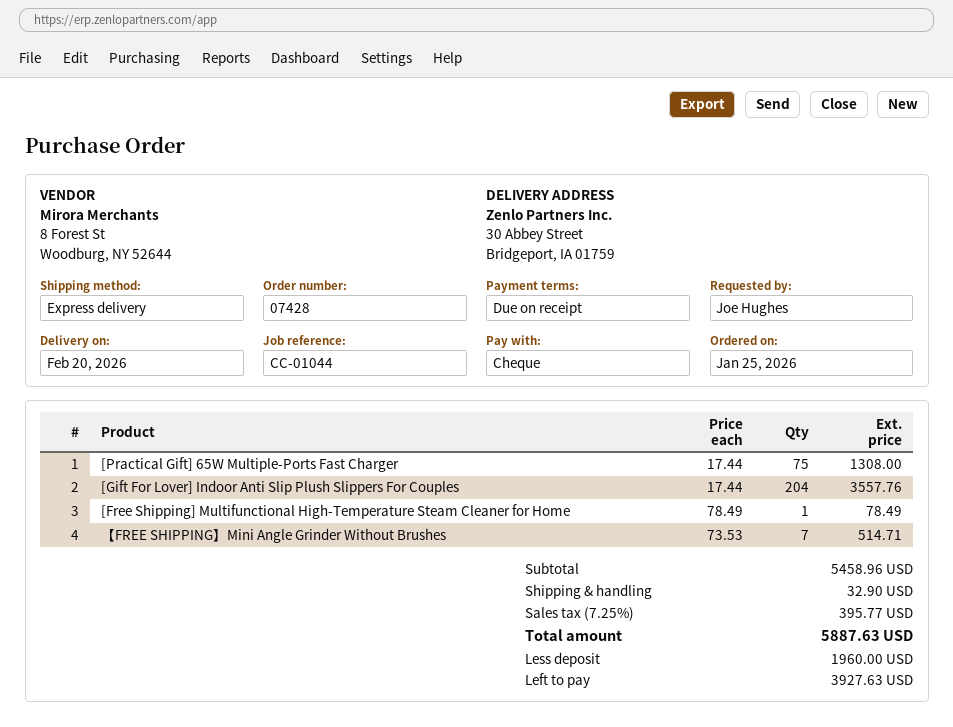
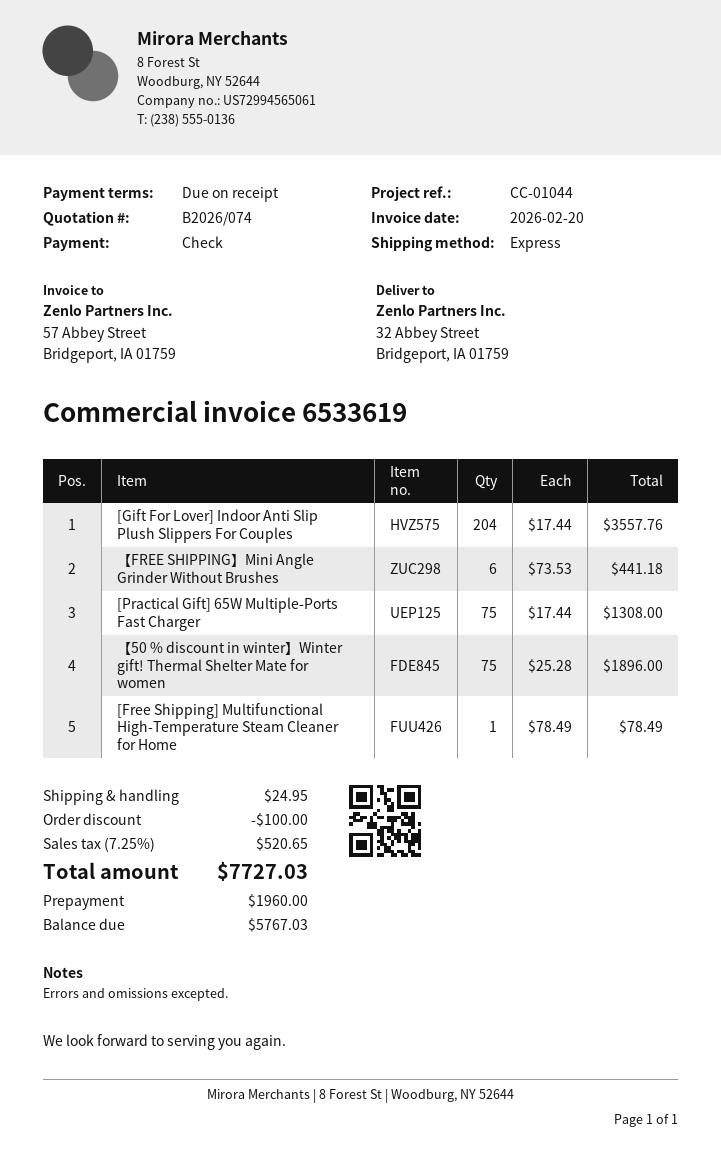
ship to: 30 Abbey Street, Bridgeport, IA 01759 -> 32 Abbey Street, Bridgeport, IA 01759
【FREE SHIPPING】Mini Angle Grinder Without Brushes: 7 x 73.53 = 514.71 -> 6 x 73.53 = 441.18
【50 % discount in winter】Winter gift! Thermal Shelter Mate for women: none -> 75 x 25.28 = 1896.00
discount: none -> 100.00
shipping: 32.90 -> 24.95
tax: 7.25% = 395.77 -> 7.25% = 520.65
total: 5887.63 -> 7727.03
balance: 3927.63 -> 5767.03

